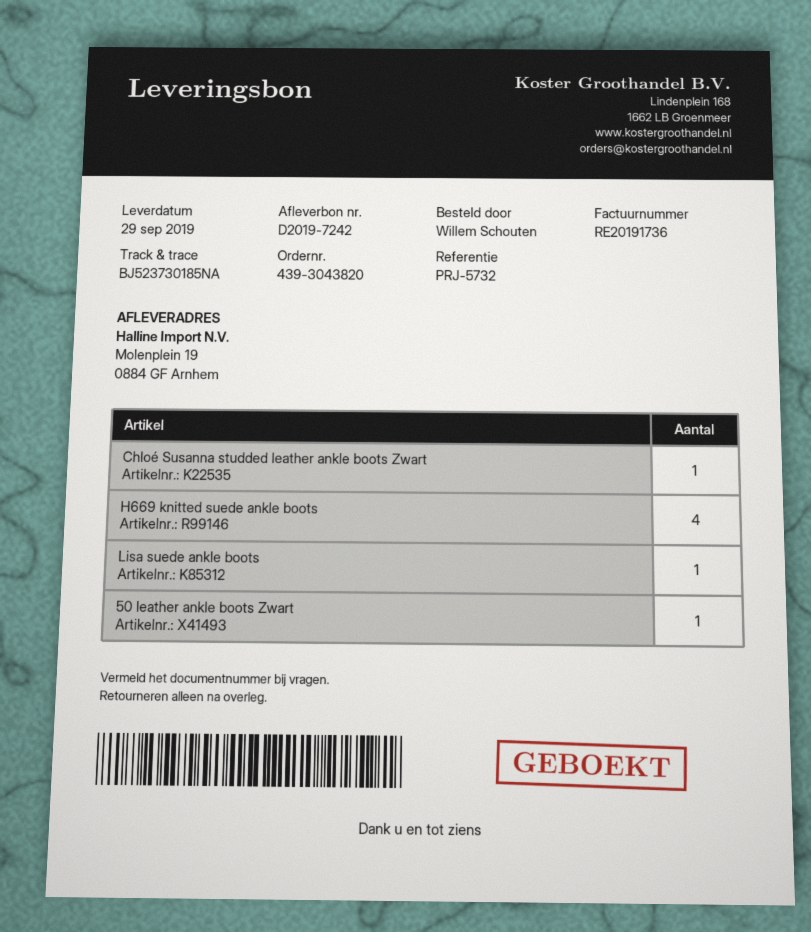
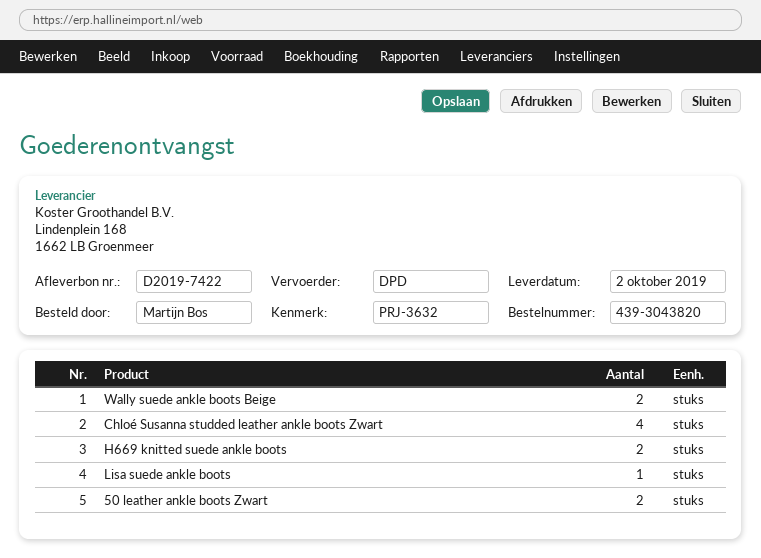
delivery note number: D2019-7242 -> D2019-7422
delivery date: 2019-09-29 -> 2019-10-02
reference: PRJ-5732 -> PRJ-3632
ordered by: Willem Schouten -> Martijn Bos
Chloé Susanna studded leather ankle boots Zwart: 1 -> 4
H669 knitted suede ankle boots: 4 -> 2
50 leather ankle boots Zwart: 1 -> 2
Wally suede ankle boots Beige: none -> 2

